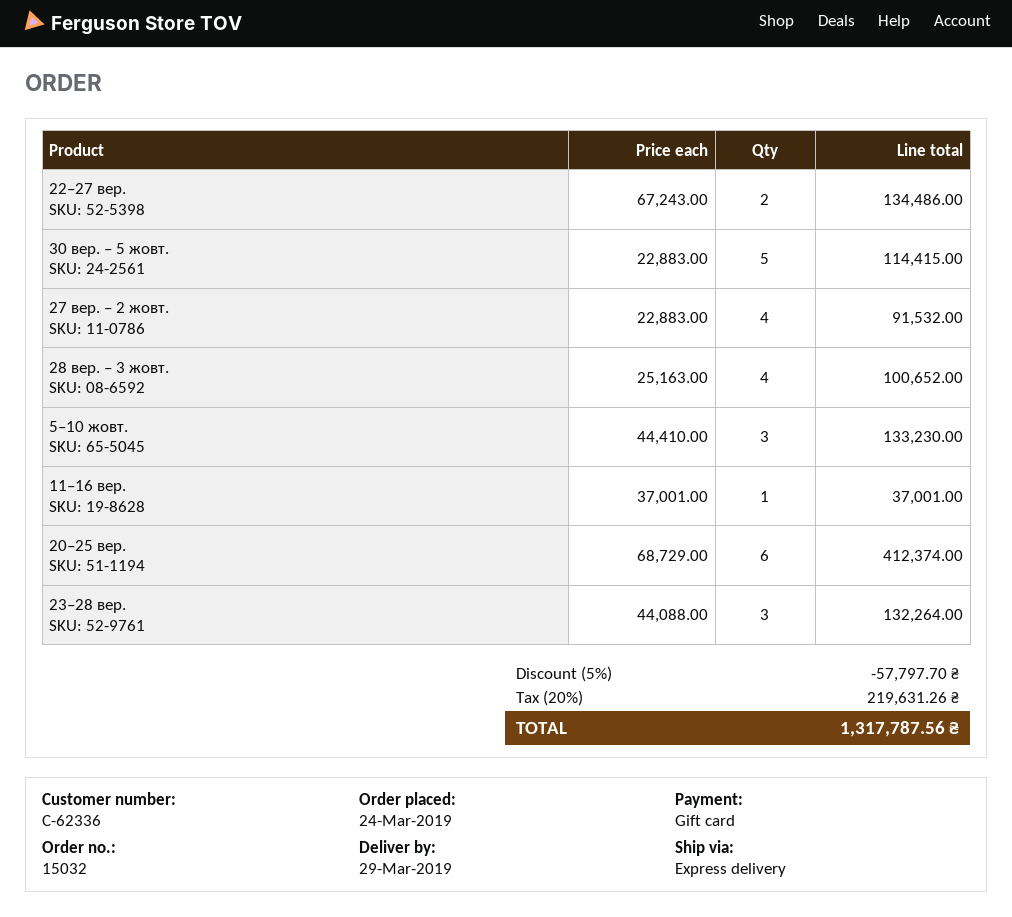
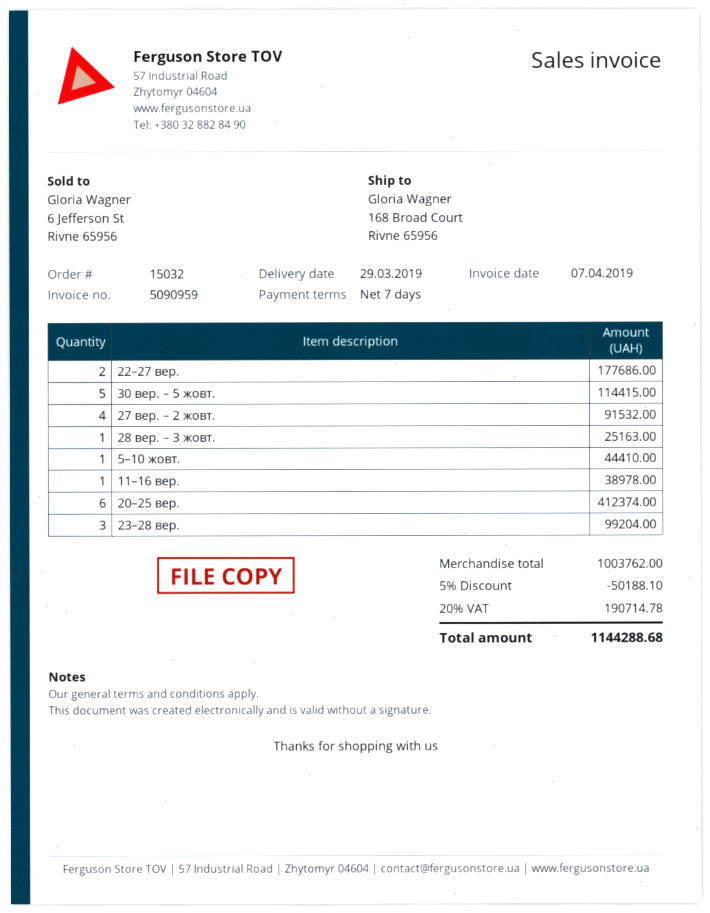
22–27 вер.: 2 for 134486.00 -> 2 for 177686.00
28 вер. – 3 жовт.: 4 for 100652.00 -> 1 for 25163.00
5–10 жовт.: 3 for 133230.00 -> 1 for 44410.00
11–16 вер.: 1 for 37001.00 -> 1 for 38978.00
23–28 вер.: 3 for 132264.00 -> 3 for 99204.00
discount: 5% = 57797.70 -> 5% = 50188.10
tax: 20% = 219631.26 -> 20% = 190714.78
total: 1317787.56 -> 1144288.68

